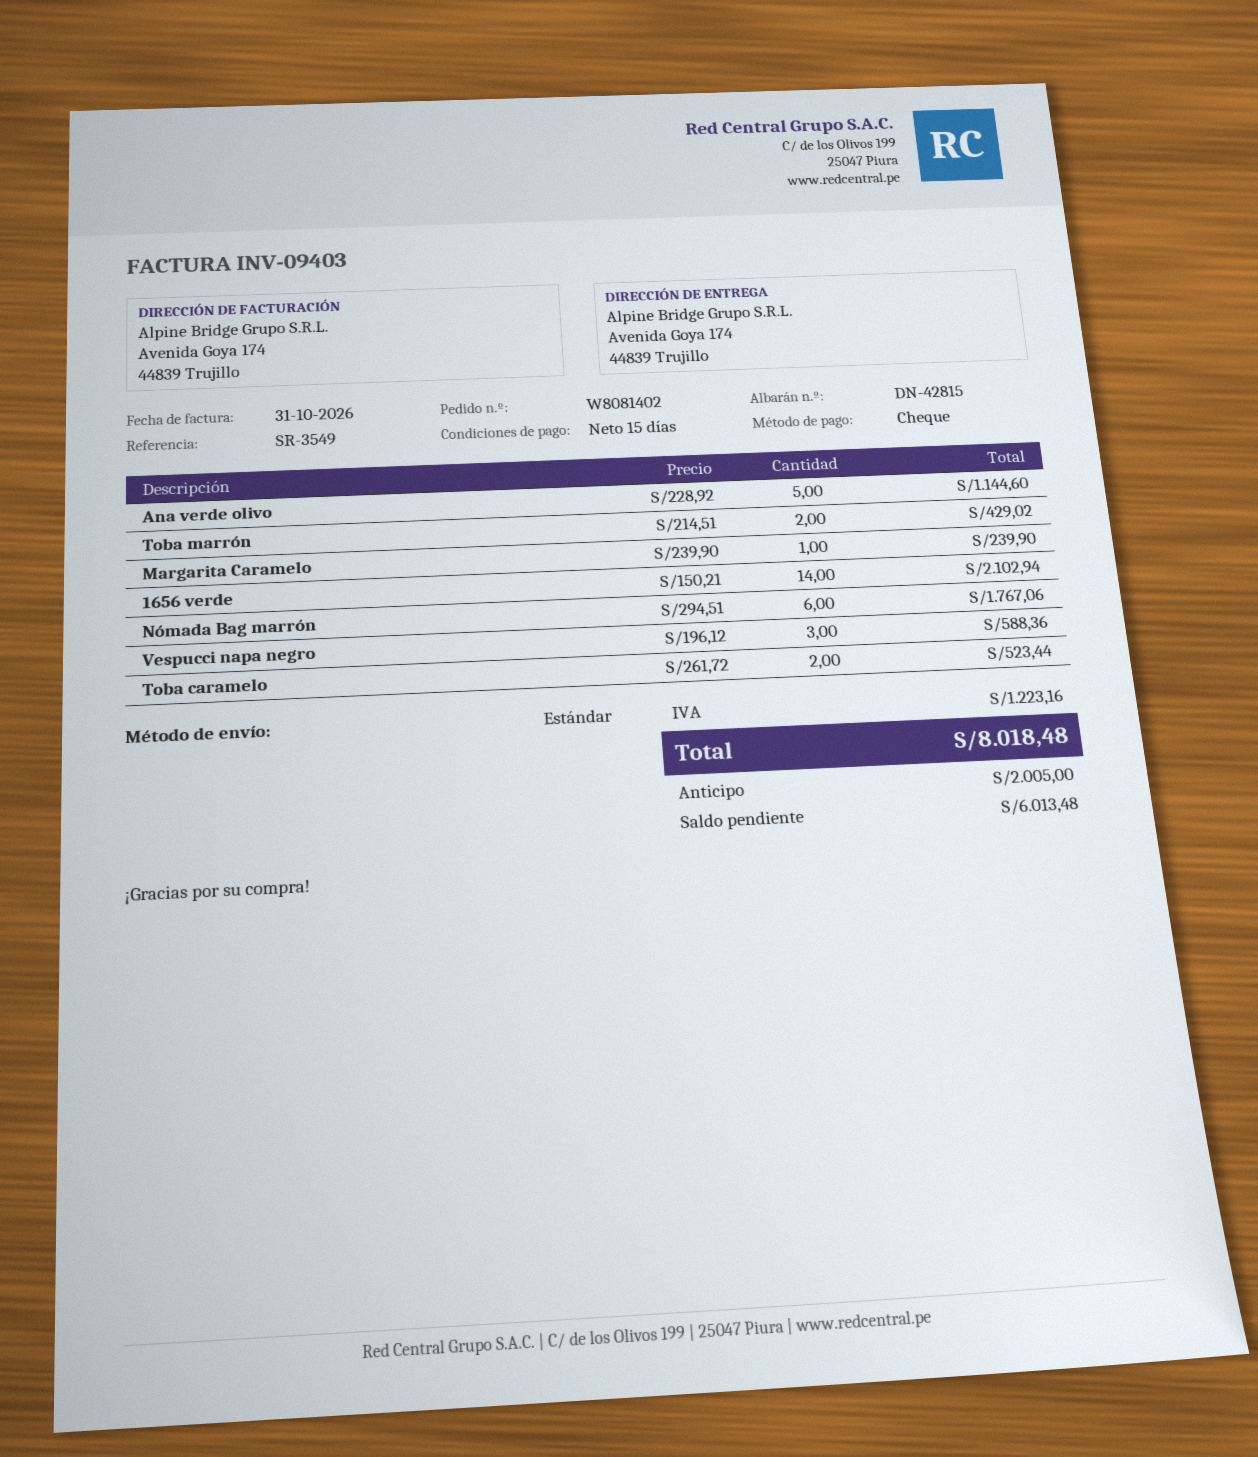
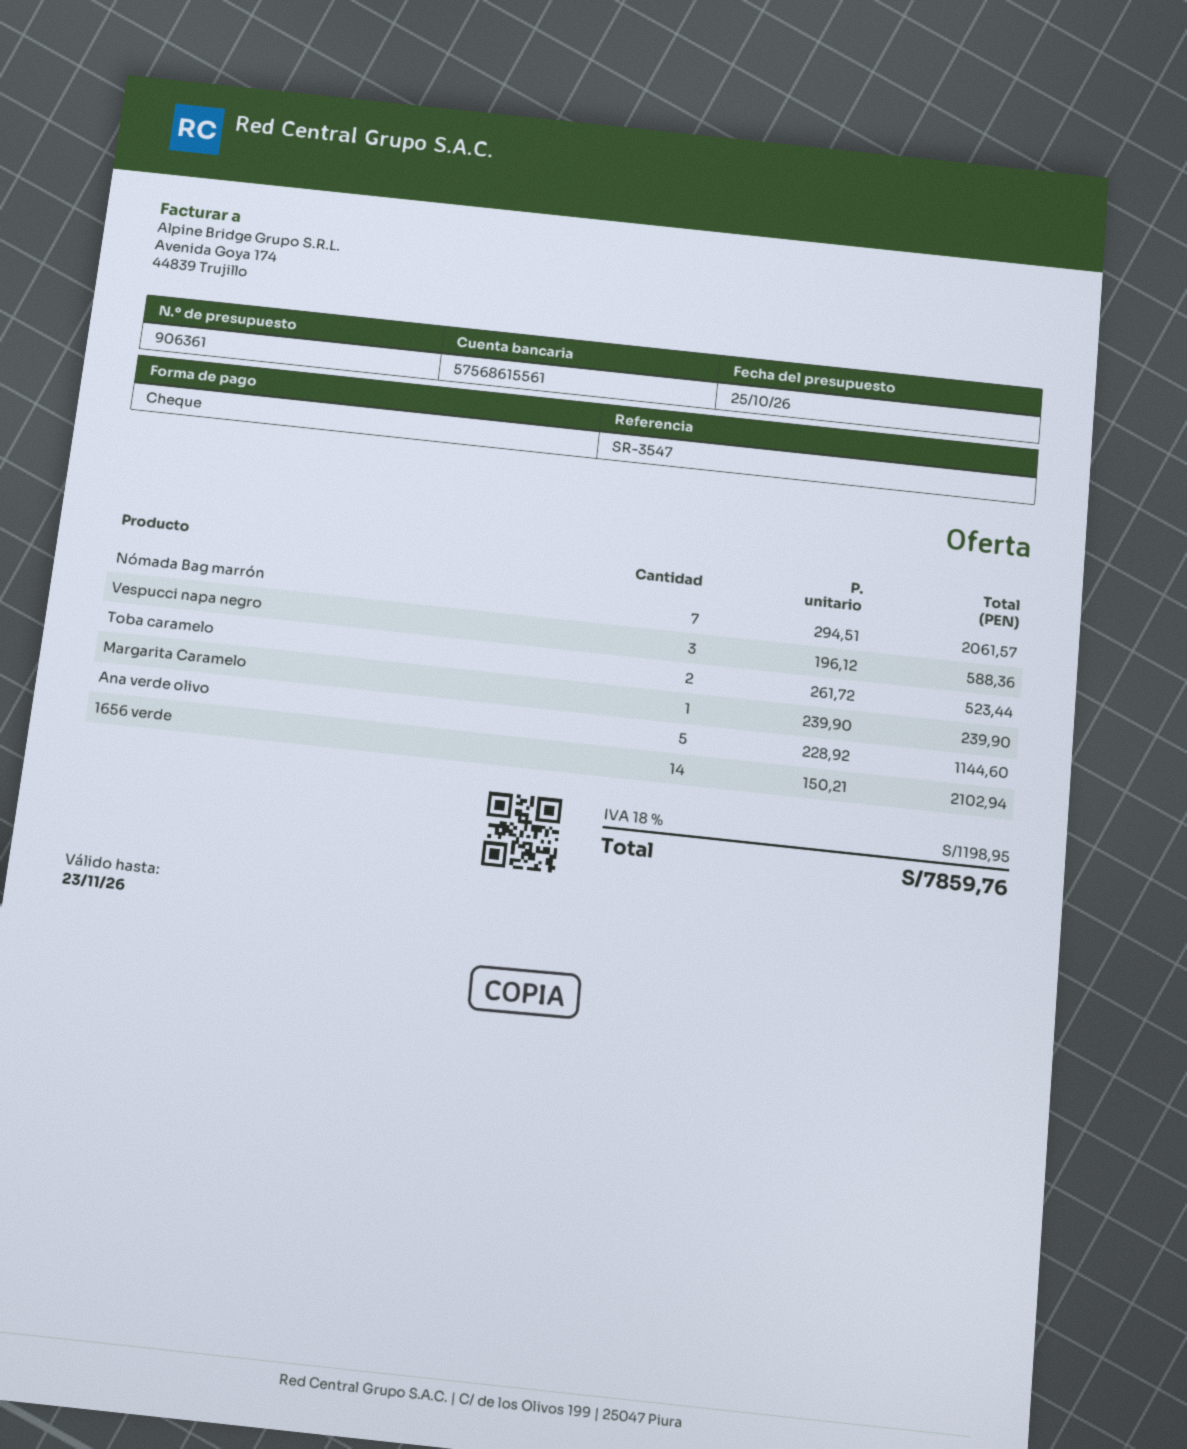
reference: SR-3549 -> SR-3547
Toba marrón: 2 x 214.51 = 429.02 -> none
Nómada Bag marrón: 6 x 294.51 = 1767.06 -> 7 x 294.51 = 2061.57
tax: 1223.16 -> 1198.95
total: 8018.48 -> 7859.76

